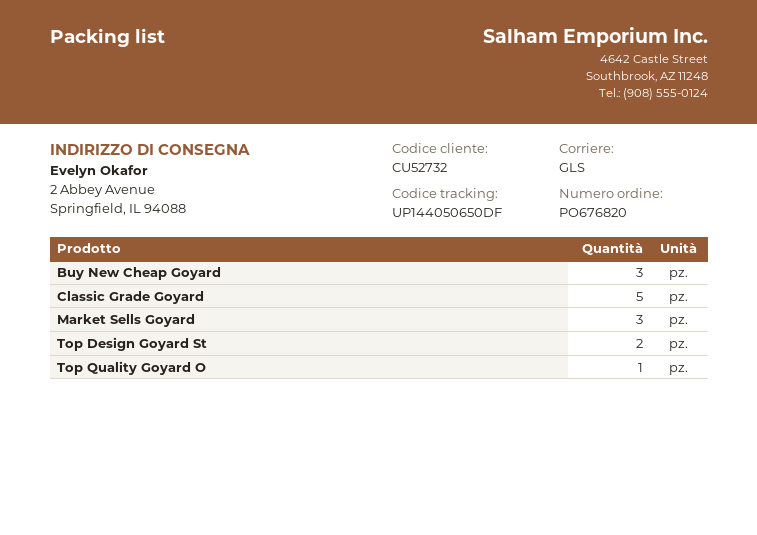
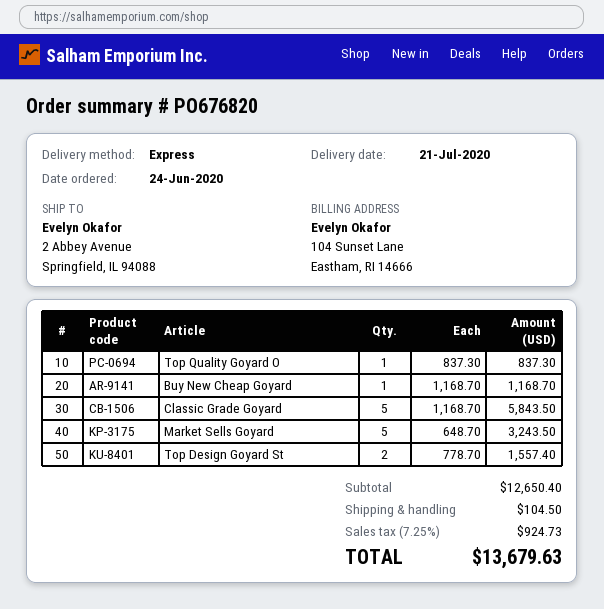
shipping method: GLS -> express
Buy New Cheap Goyard: 3 -> 1
Market Sells Goyard: 3 -> 5

